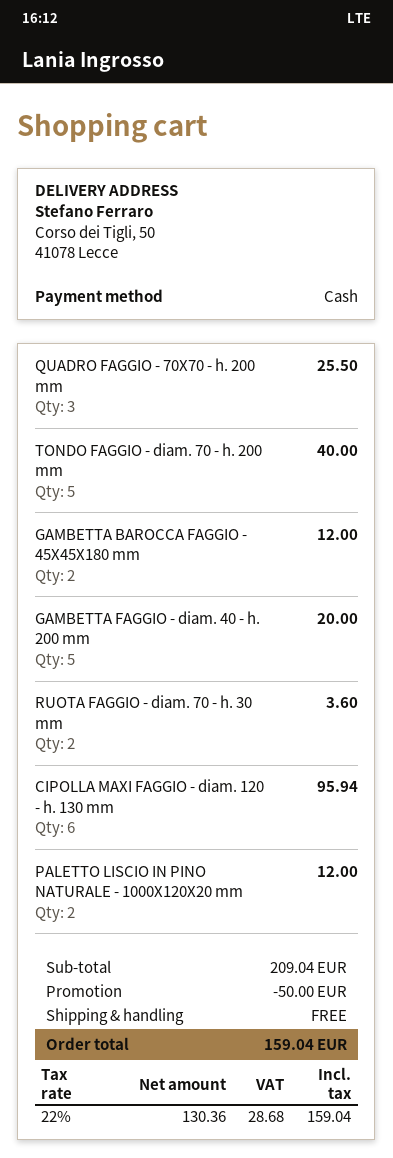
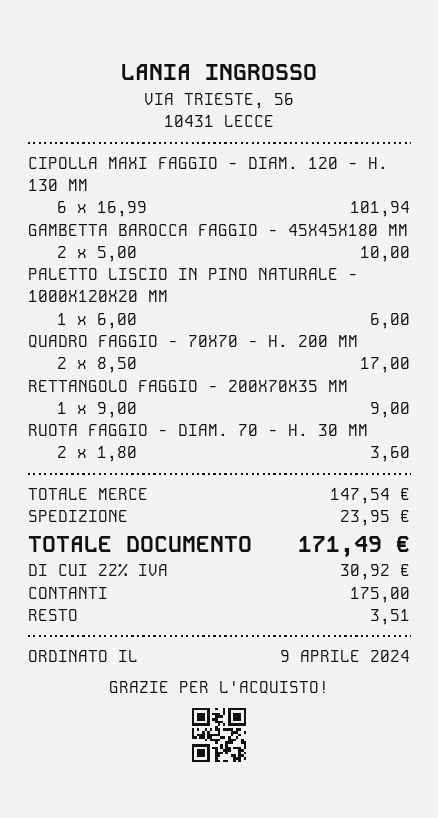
QUADRO FAGGIO - 70X70 - h. 200 mm: 3 for 25.50 -> 2 for 17.00
TONDO FAGGIO - diam. 70 - h. 200 mm: 5 for 40.00 -> none
GAMBETTA BAROCCA FAGGIO - 45X45X180 mm: 2 for 12.00 -> 2 for 10.00
GAMBETTA FAGGIO - diam. 40 - h. 200 mm: 5 for 20.00 -> none
CIPOLLA MAXI FAGGIO - diam. 120 - h. 130 mm: 6 for 95.94 -> 6 for 101.94
PALETTO LISCIO IN PINO NATURALE - 1000X120X20 mm: 2 for 12.00 -> 1 for 6.00
RETTANGOLO FAGGIO - 200X70X35 MM: none -> 1 for 9.00
subtotal: 209.04 -> 147.54
discount: 50.00 -> none
shipping: 0.00 -> 23.95
tax: 22% = 28.68 -> 22% = 30.92
total: 159.04 -> 171.49

